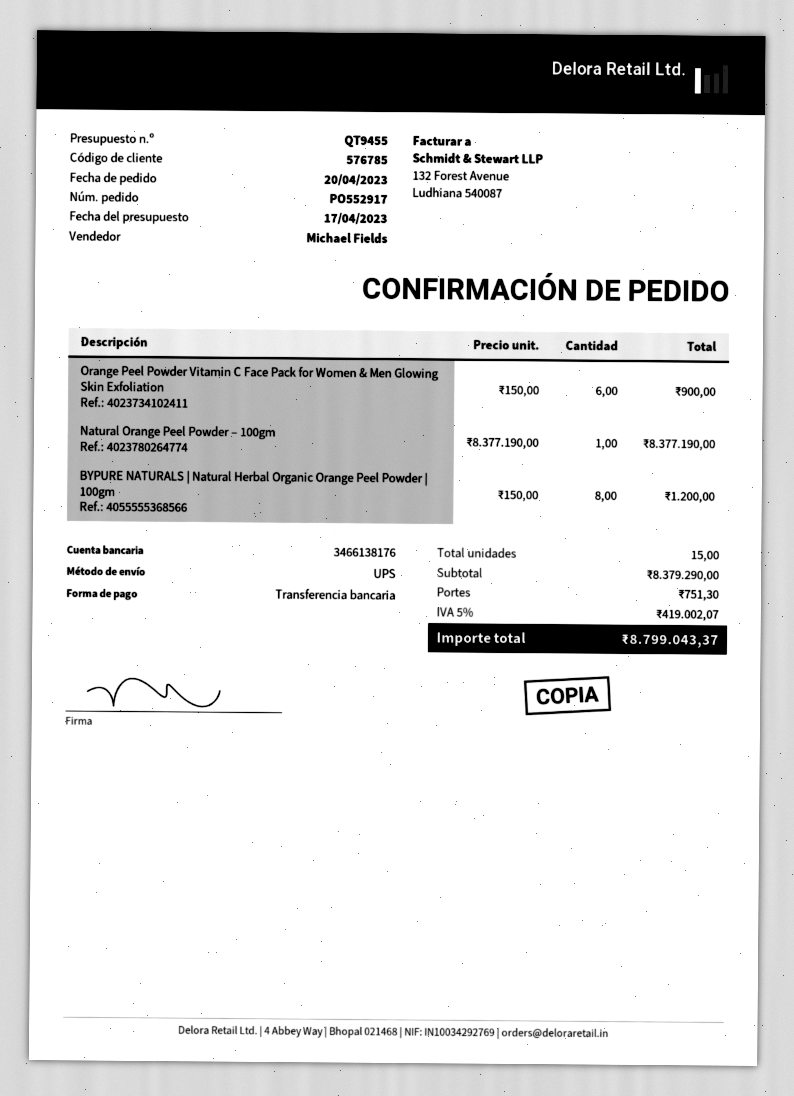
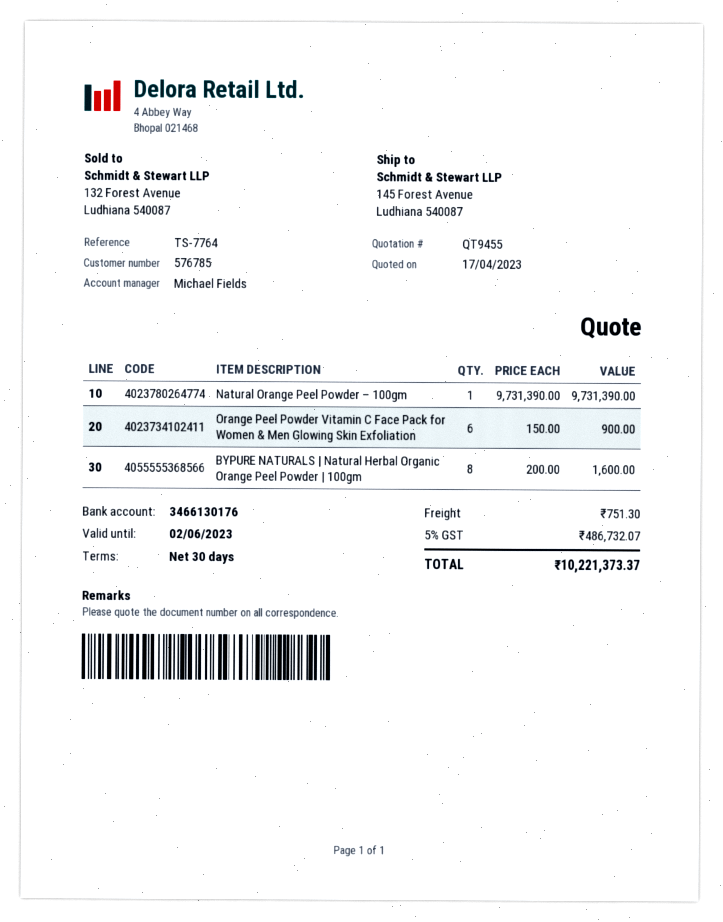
bank account: 3466138176 -> 3466130176
Natural Orange Peel Powder – 100gm: 1 x 8377190.00 = 8377190.00 -> 1 x 9731390.00 = 9731390.00
BYPURE NATURALS | Natural Herbal Organic Orange Peel Powder | 100gm: 8 x 150.00 = 1200.00 -> 8 x 200.00 = 1600.00
tax: 5% = 419002.07 -> 5% = 486732.07
total: 8799043.37 -> 10221373.37

